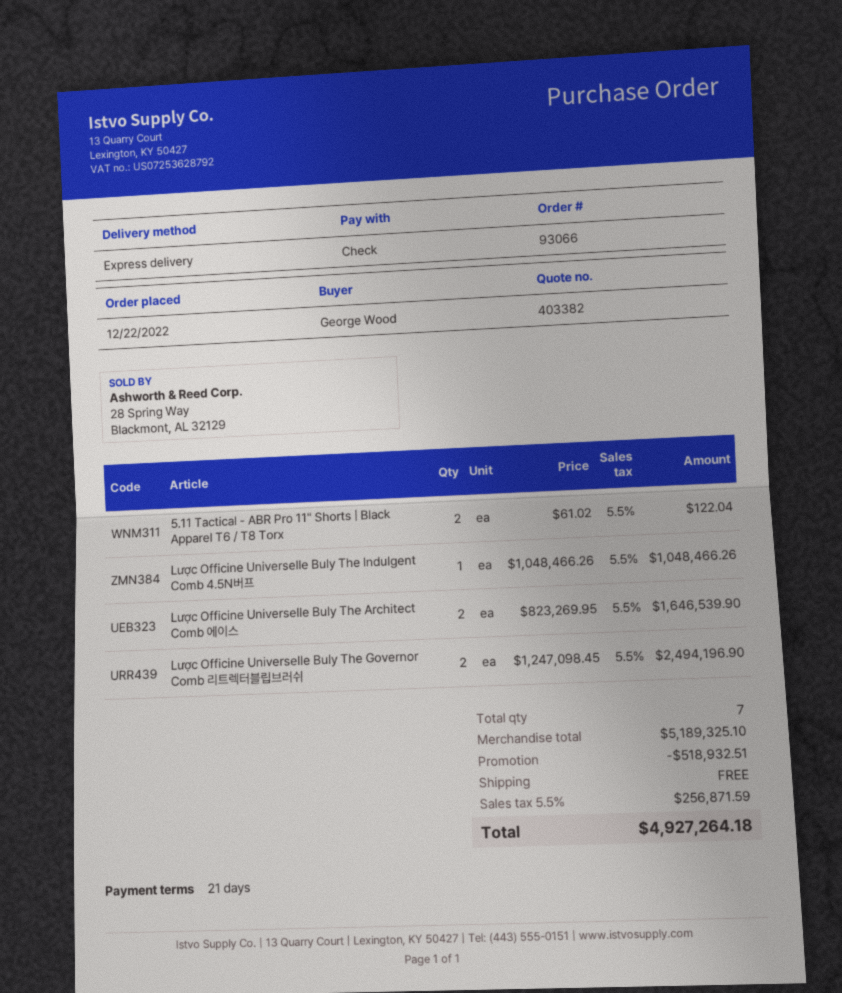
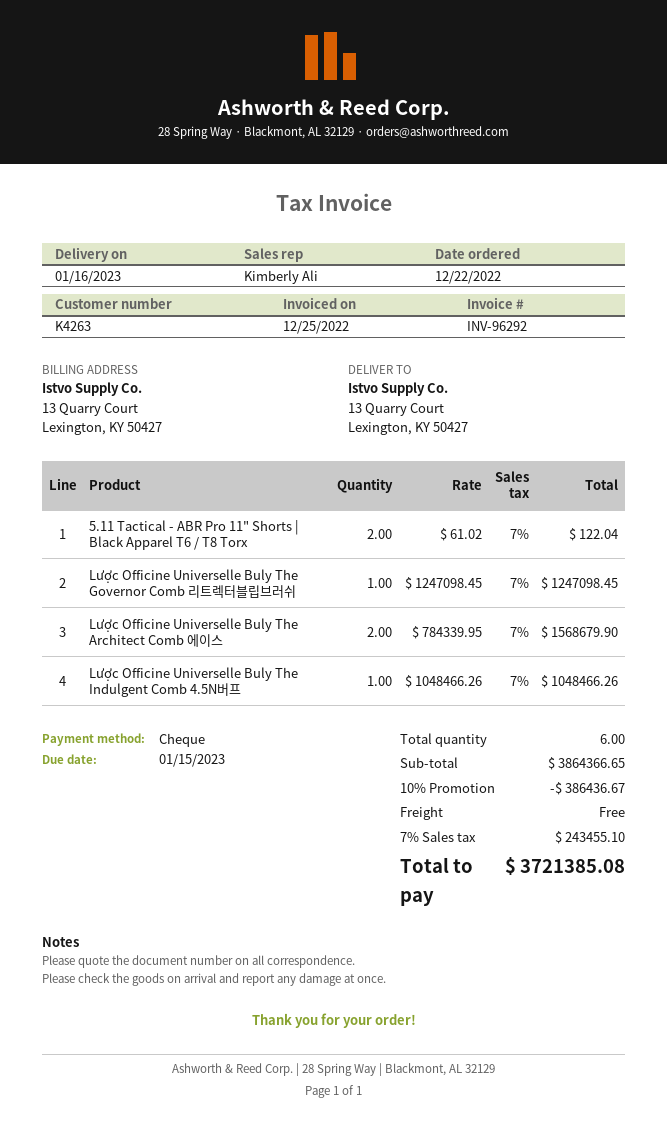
Lược Officine Universelle Buly The Architect Comb 에이스: 2 x 823269.95 = 1646539.90 -> 2 x 784339.95 = 1568679.90
Lược Officine Universelle Buly The Governor Comb 리트렉터블립브러쉬: 2 x 1247098.45 = 2494196.90 -> 1 x 1247098.45 = 1247098.45
total quantity: 7 -> 6
subtotal: 5189325.10 -> 3864366.65
discount: 518932.51 -> 386436.67
tax: 5.5% = 256871.59 -> 7% = 243455.10
total: 4927264.18 -> 3721385.08

